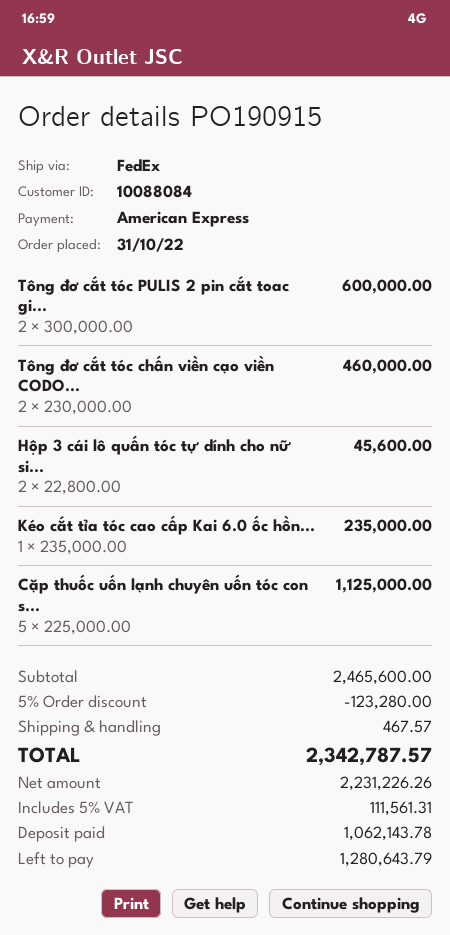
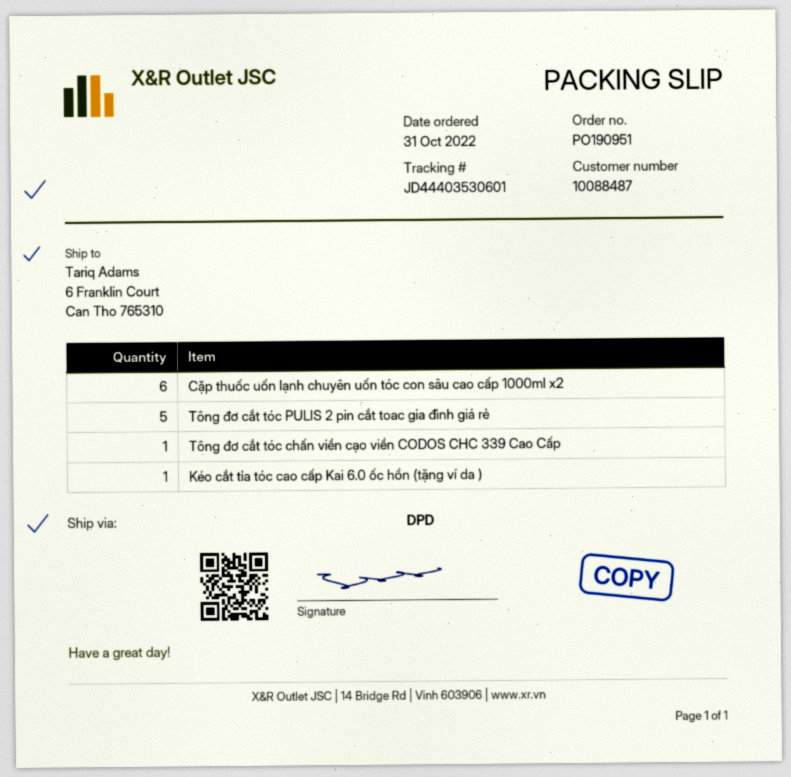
order number: PO190915 -> PO190951
customer number: 10088084 -> 10088487
shipping method: FedEx -> DPD
Tông đơ cắt tóc PULIS 2 pin cắt toac gi...: 2 -> 5
Tông đơ cắt tóc chấn viền cạo viền CODO...: 2 -> 1
Hộp 3 cái lô quấn tóc tự dính cho nữ si...: 2 -> none
Cặp thuốc uốn lạnh chuyên uốn tóc con s...: 5 -> 6

